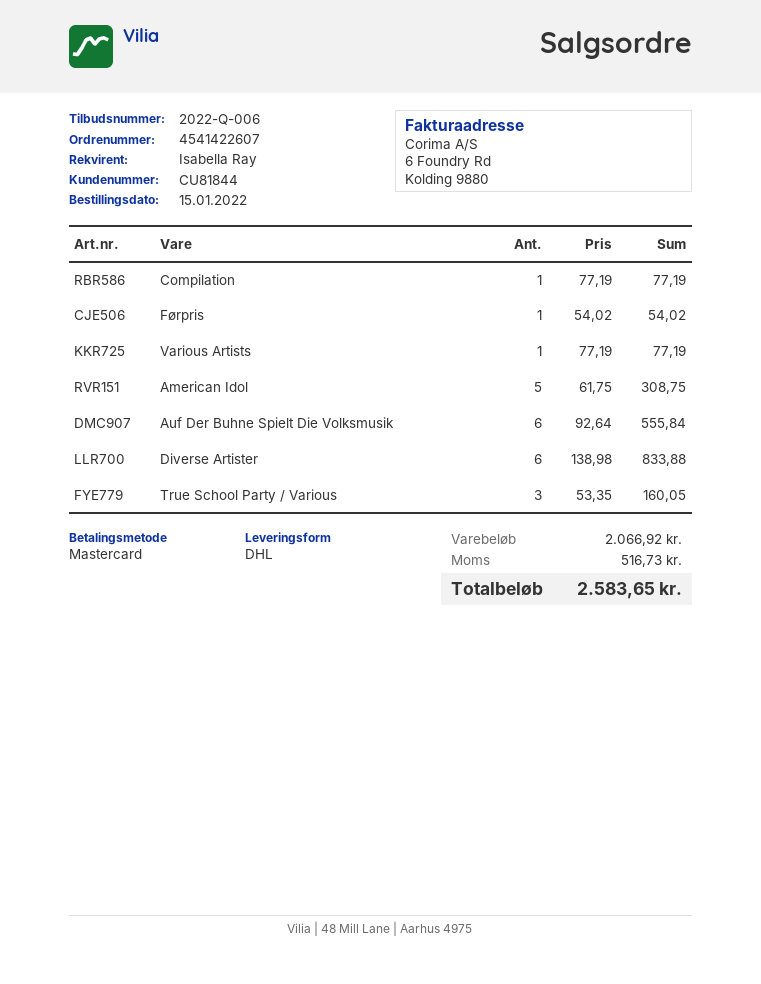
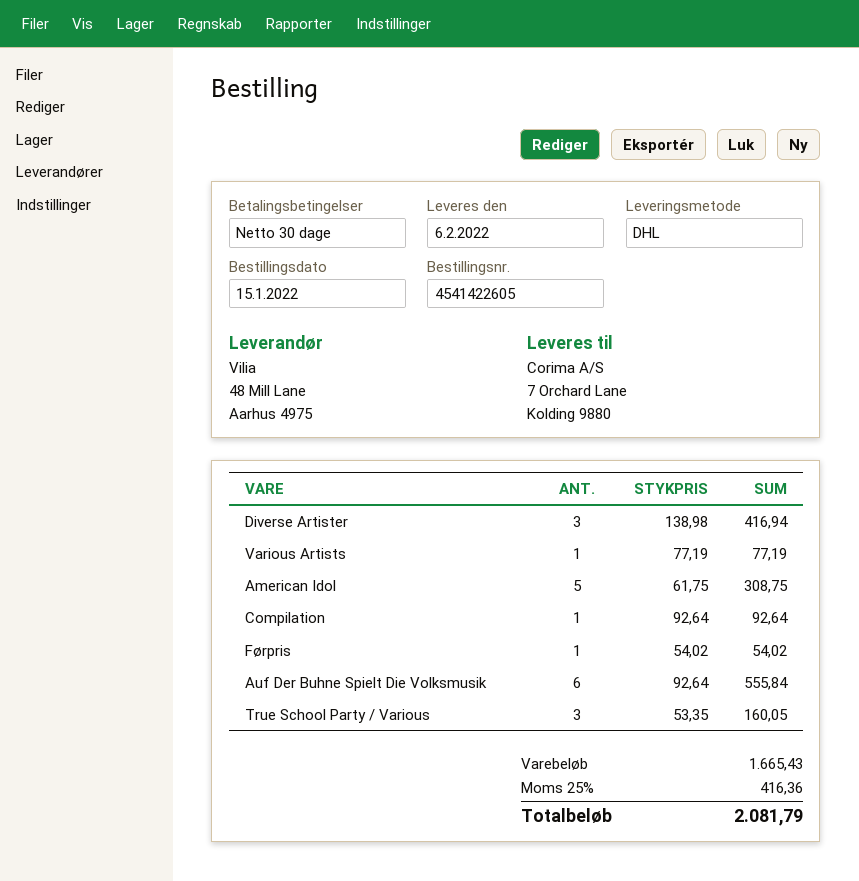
order number: 4541422607 -> 4541422605
Compilation: 1 x 77.19 = 77.19 -> 1 x 92.64 = 92.64
Diverse Artister: 6 x 138.98 = 833.88 -> 3 x 138.98 = 416.94
subtotal: 2066.92 -> 1665.43
tax: 516.73 -> 416.36
total: 2583.65 -> 2081.79

